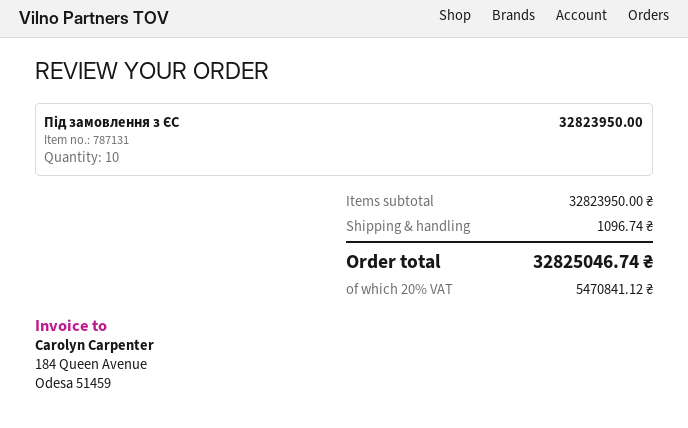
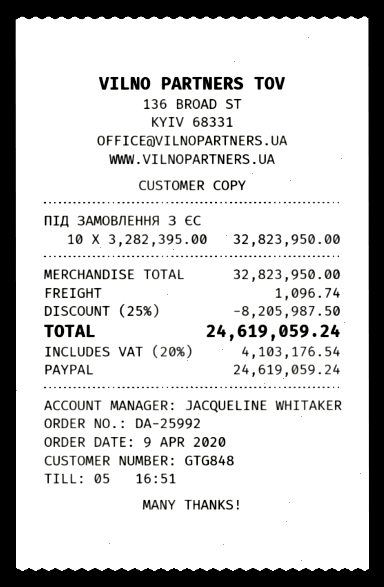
discount: none -> 25% = 8205987.50
tax: 20% = 5470841.12 -> 20% = 4103176.54
total: 32825046.74 -> 24619059.24

